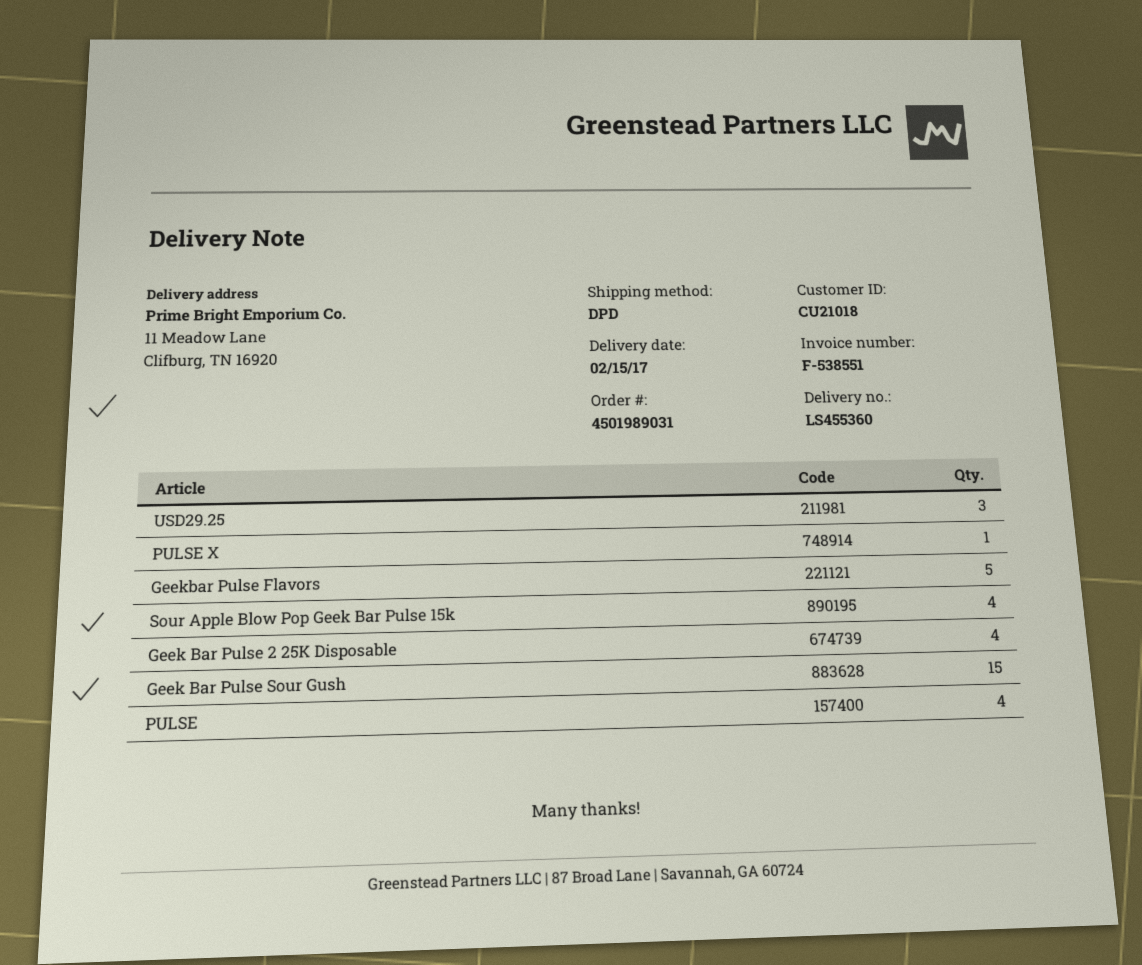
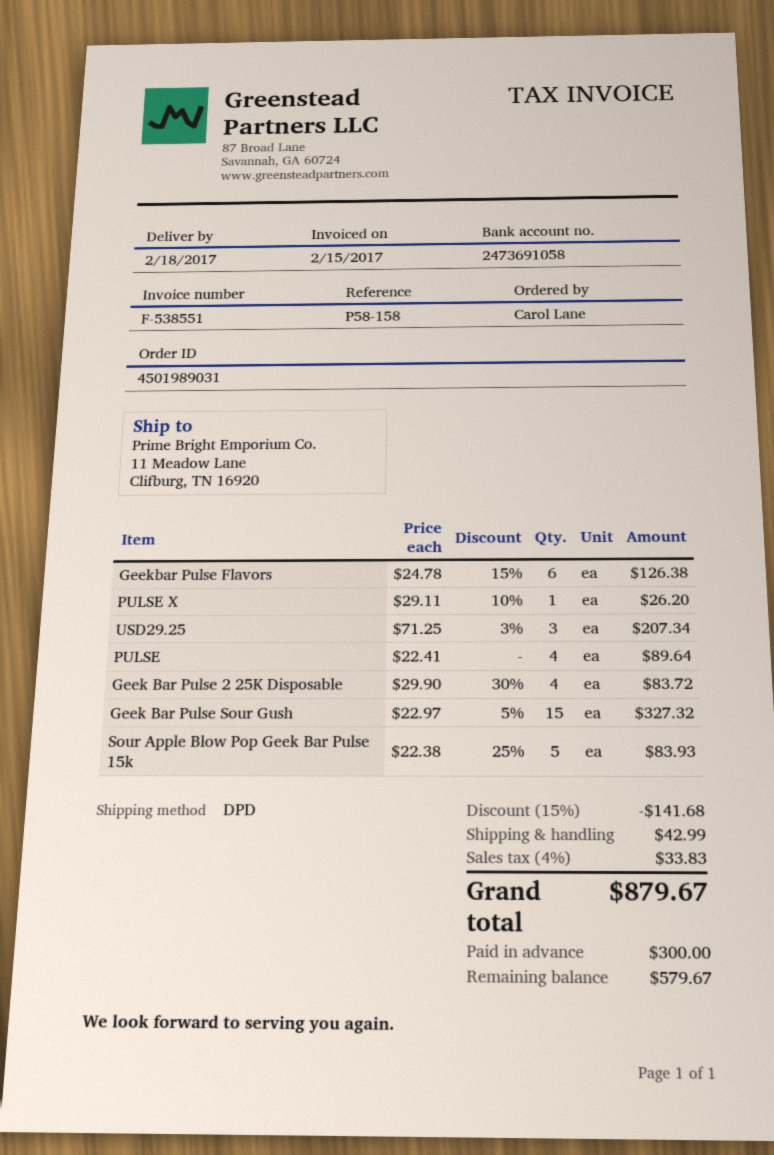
delivery date: 2017-02-15 -> 2017-02-18
Geekbar Pulse Flavors: 5 -> 6
Sour Apple Blow Pop Geek Bar Pulse 15k: 4 -> 5

